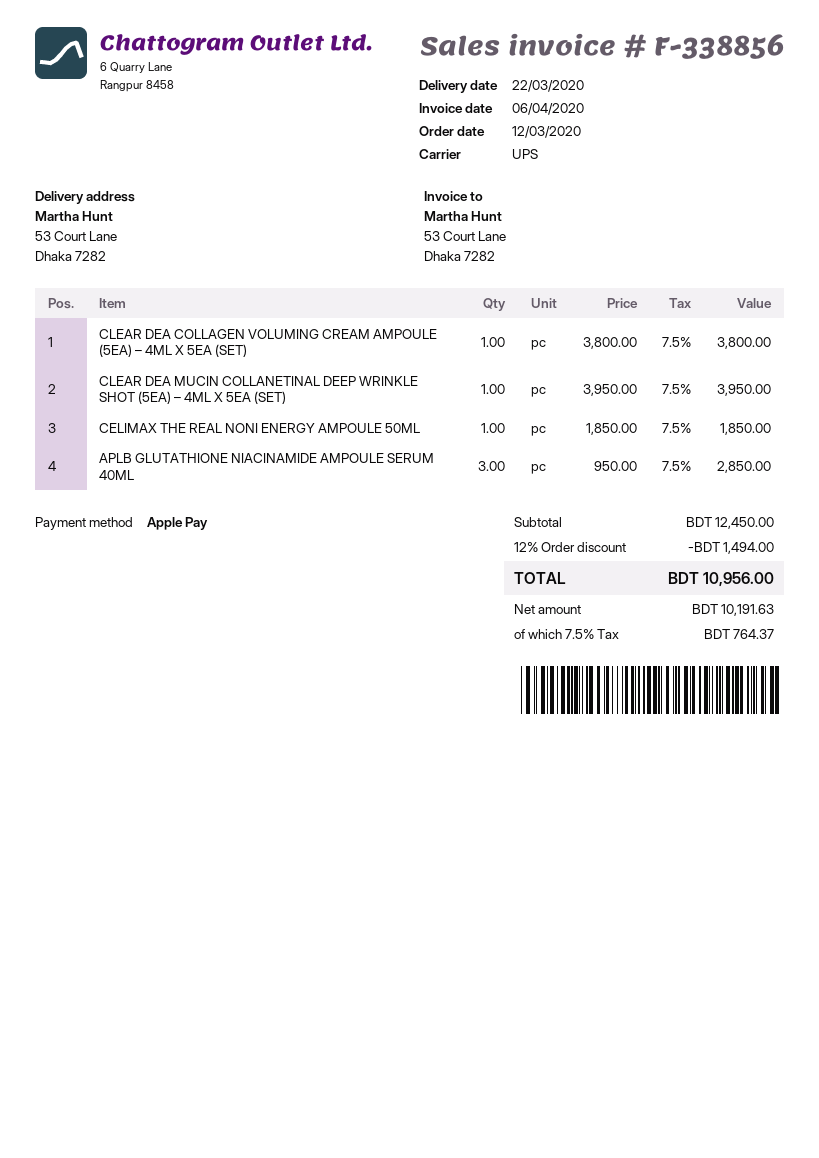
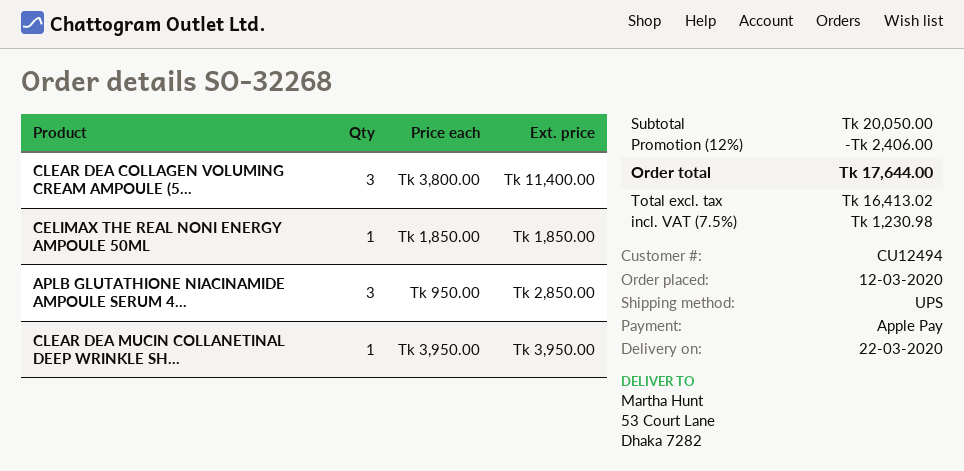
CLEAR DEA COLLAGEN VOLUMING CREAM AMPOULE (5EA) – 4ML X 5EA (SET): 1 x 3800.00 = 3800.00 -> 3 x 3800.00 = 11400.00
subtotal: 12450.00 -> 20050.00
discount: 12% = 1494.00 -> 12% = 2406.00
net: 10191.63 -> 16413.02
tax: 7.5% = 764.37 -> 7.5% = 1230.98
total: 10956.00 -> 17644.00

